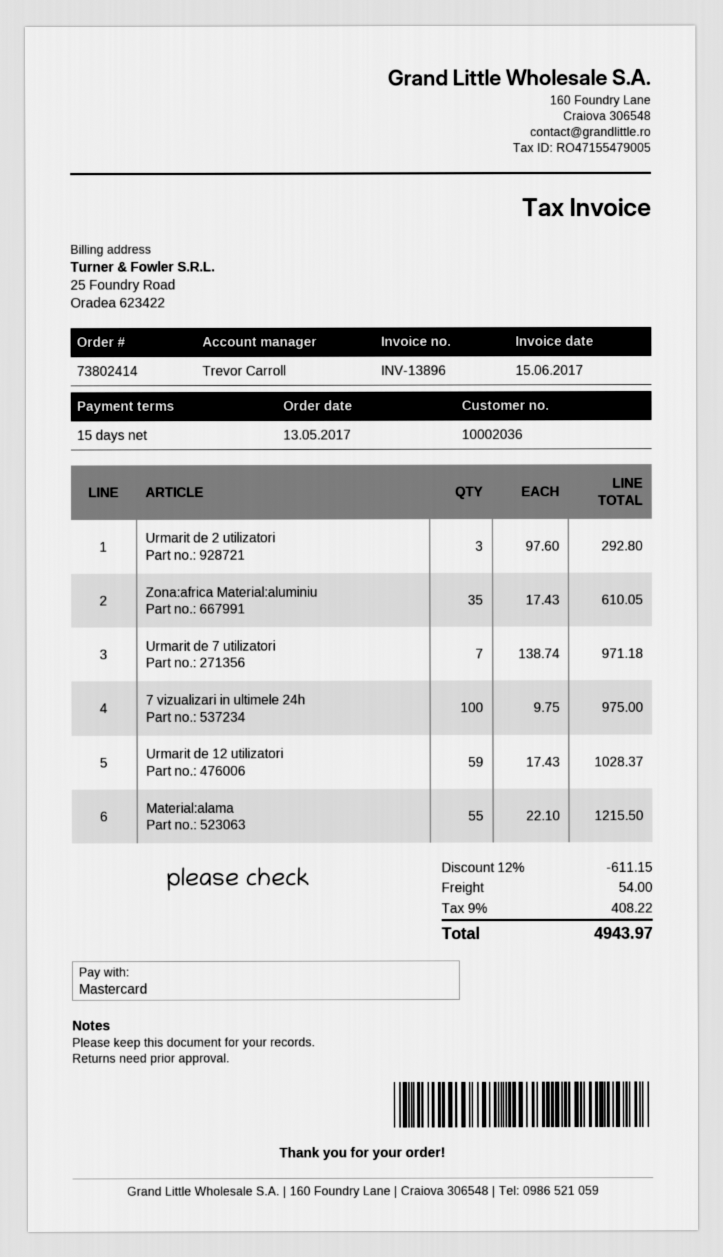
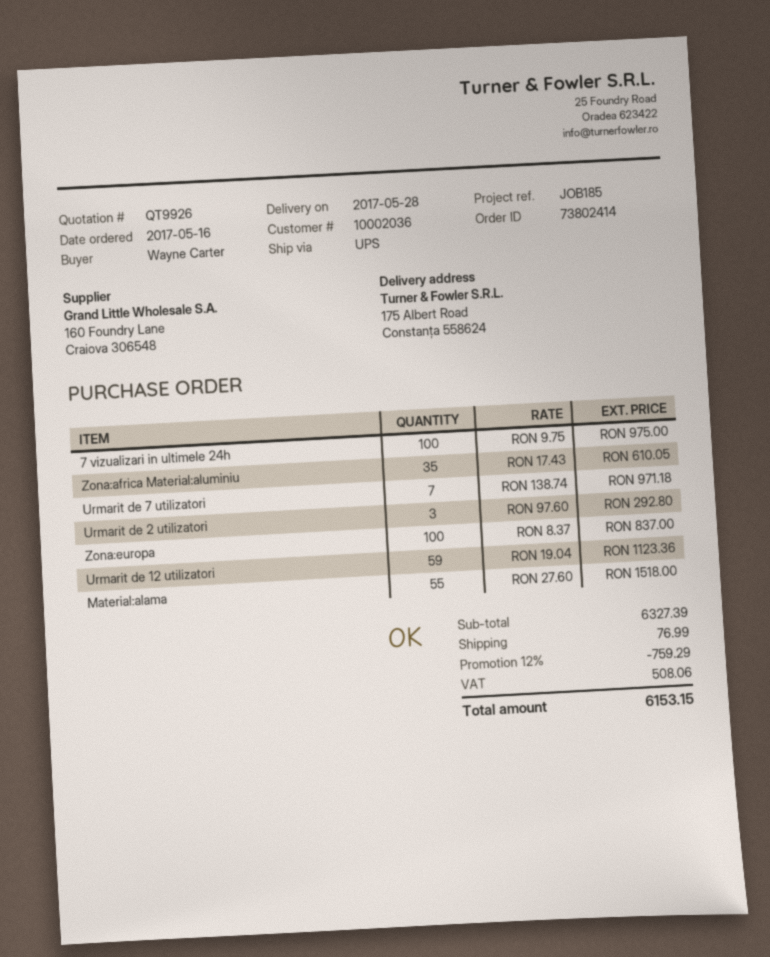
order date: 2017-05-13 -> 2017-05-16
Urmarit de 12 utilizatori: 59 x 17.43 = 1028.37 -> 59 x 19.04 = 1123.36
Material:alama: 55 x 22.10 = 1215.50 -> 55 x 27.60 = 1518.00
Zona:europa: none -> 100 x 8.37 = 837.00
discount: 12% = 611.15 -> 12% = 759.29
shipping: 54.00 -> 76.99
tax: 408.22 -> 508.06
total: 4943.97 -> 6153.15

